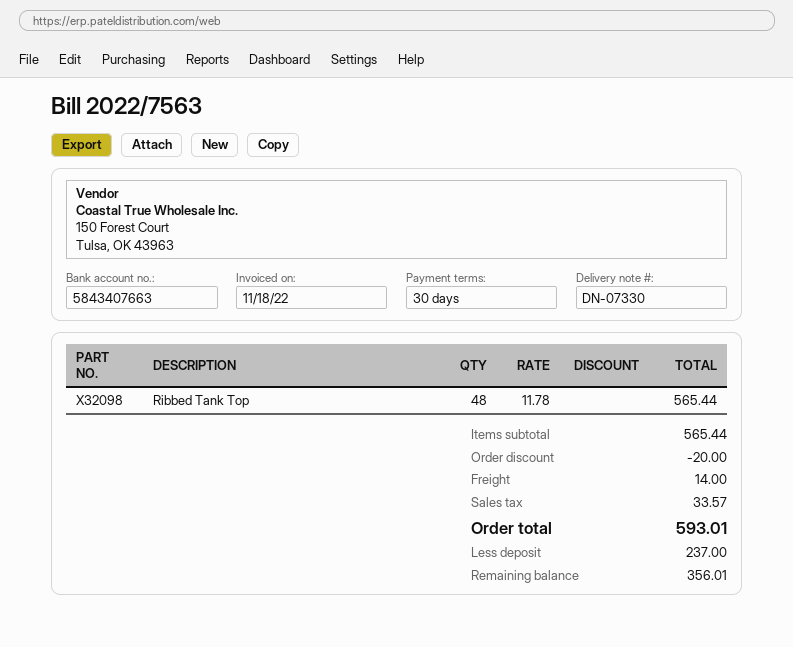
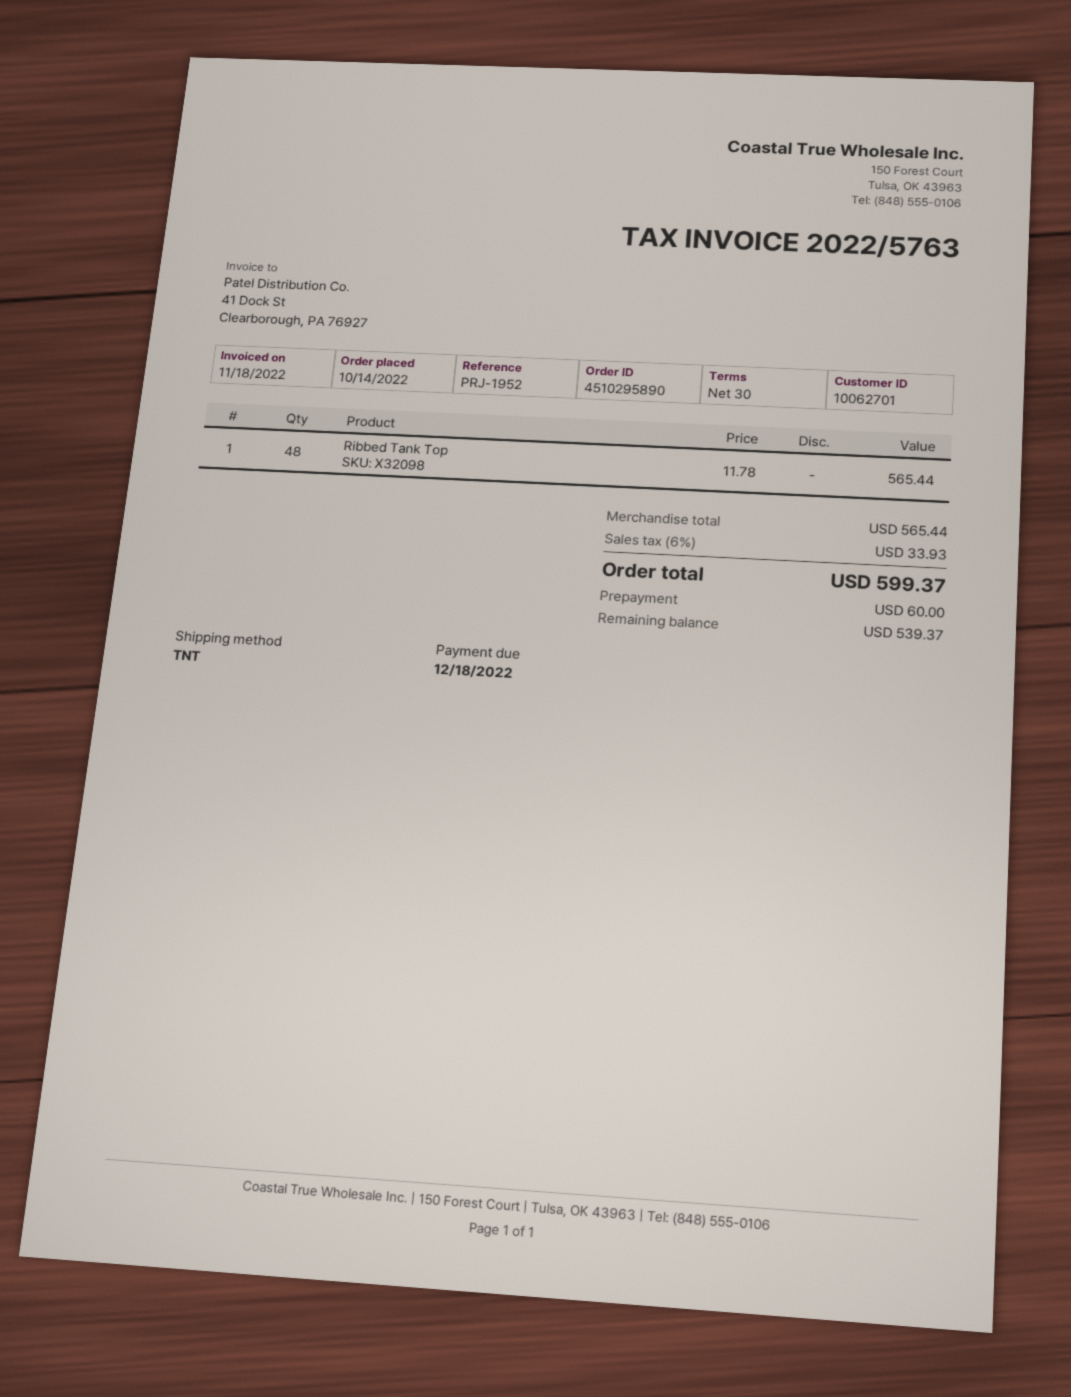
invoice number: 2022/7563 -> 2022/5763
discount: 20.00 -> none
shipping: 14.00 -> none
tax: 33.57 -> 33.93
total: 593.01 -> 599.37
deposit: 237.00 -> 60.00
balance: 356.01 -> 539.37

